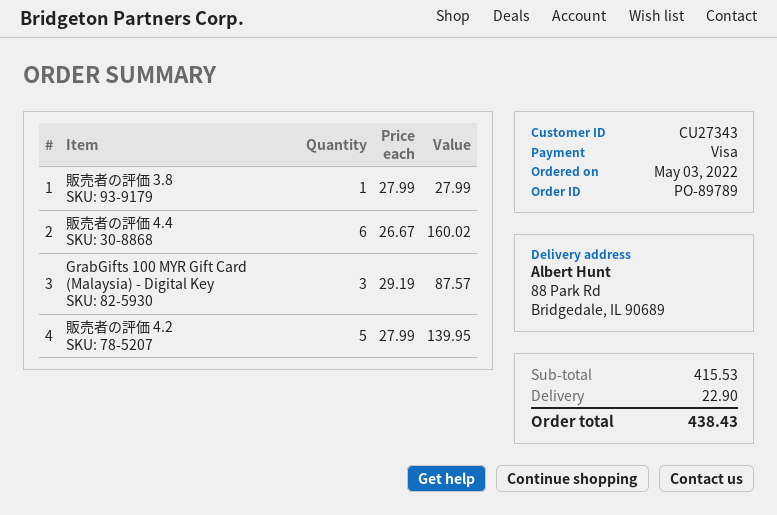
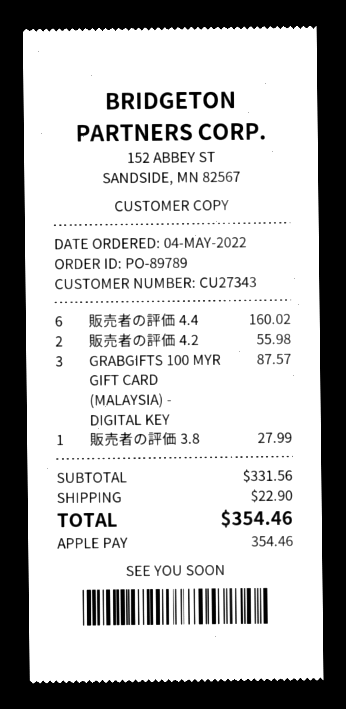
order date: 2022-05-03 -> 2022-05-04
payment method: Visa -> Apple Pay
販売者の評価 4.2: 5 for 139.95 -> 2 for 55.98
subtotal: 415.53 -> 331.56
total: 438.43 -> 354.46

